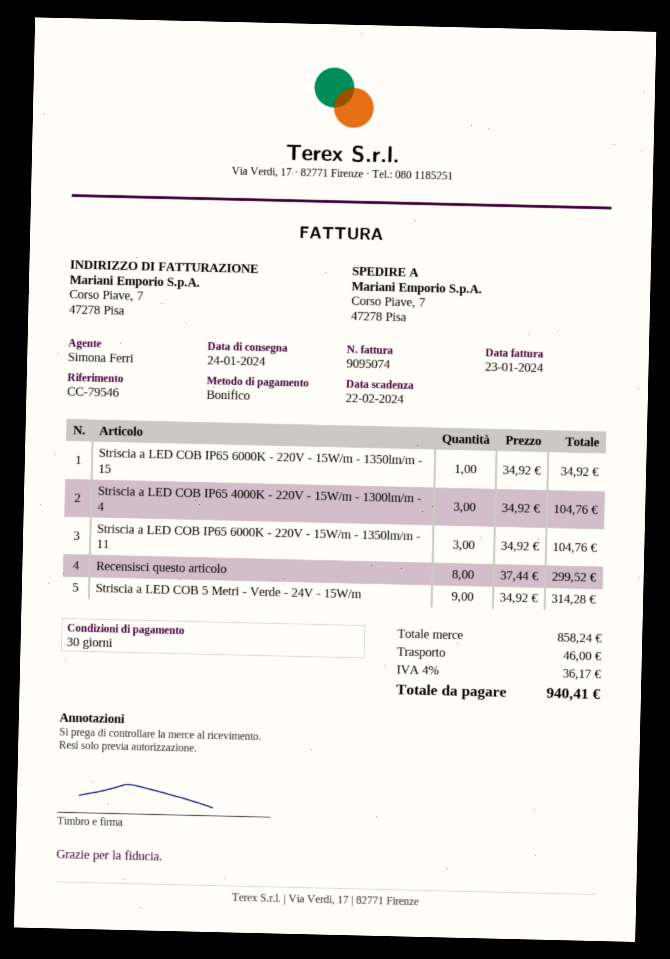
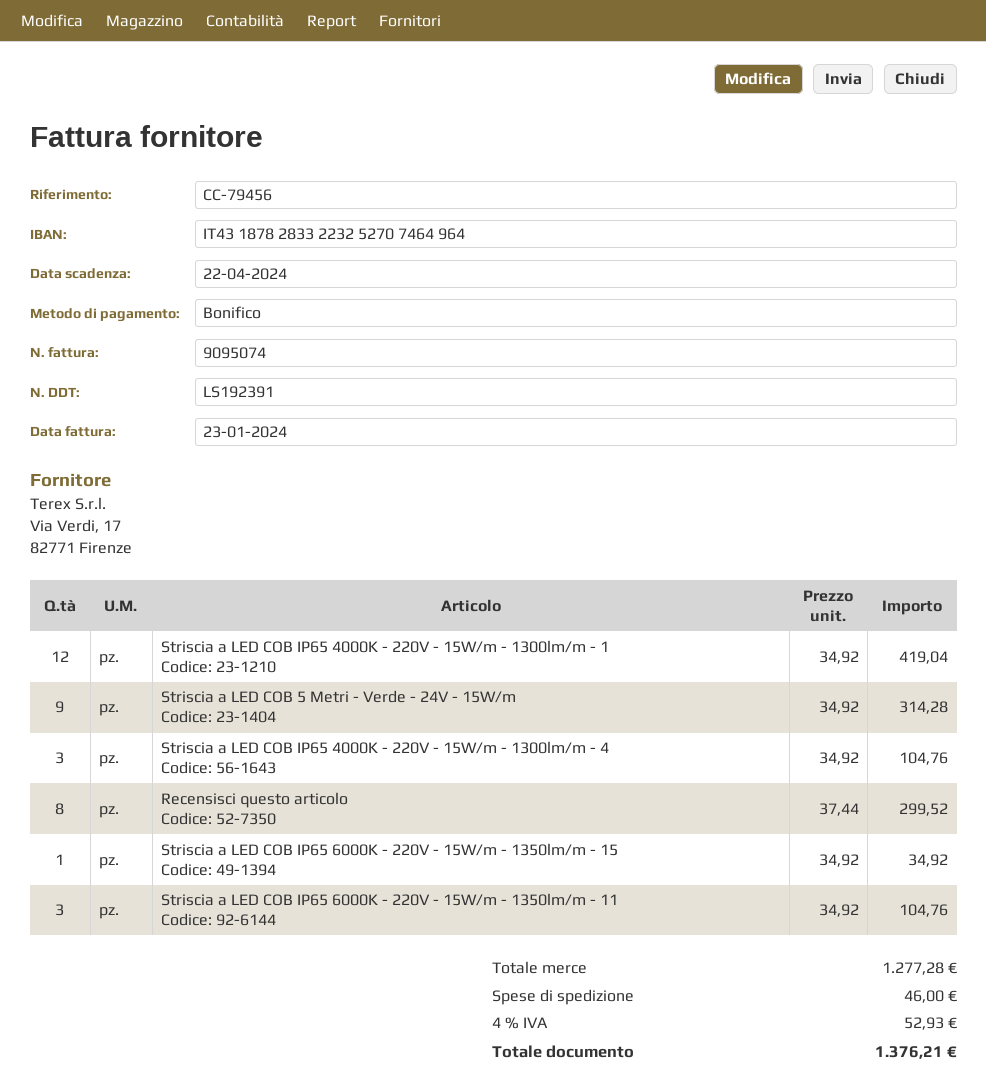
due date: 2024-02-22 -> 2024-04-22
reference: CC-79546 -> CC-79456
Striscia a LED COB IP65 4000K - 220V - 15W/m - 1300lm/m - 1: none -> 12 x 34.92 = 419.04
subtotal: 858.24 -> 1277.28
tax: 4% = 36.17 -> 4% = 52.93
total: 940.41 -> 1376.21

